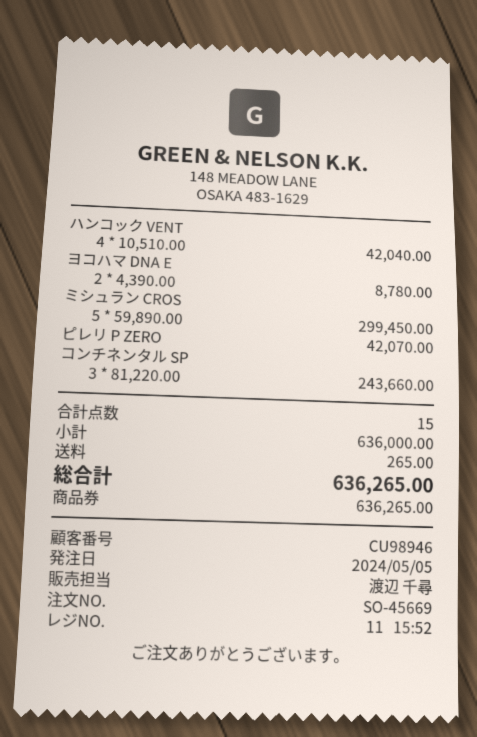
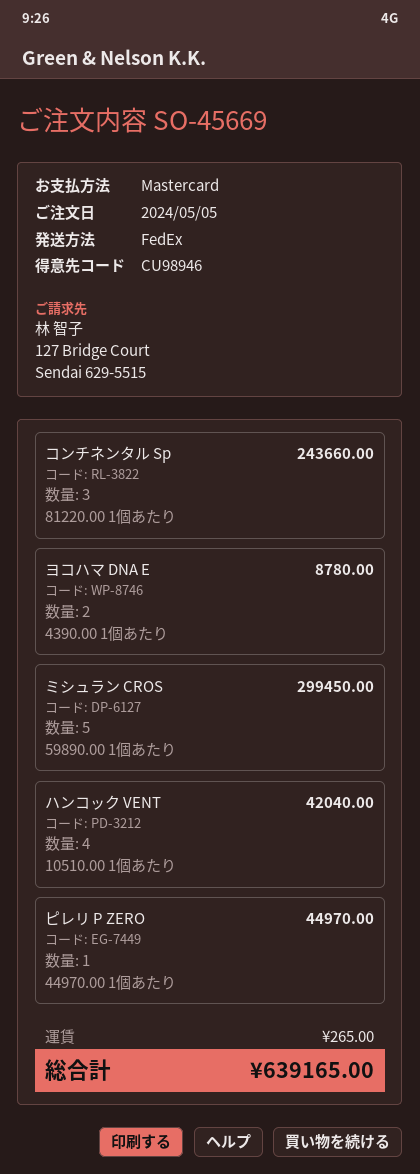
payment method: gift card -> Mastercard
ピレリ P ZERO: 1 x 42070.00 = 42070.00 -> 1 x 44970.00 = 44970.00
total: 636265.00 -> 639165.00

